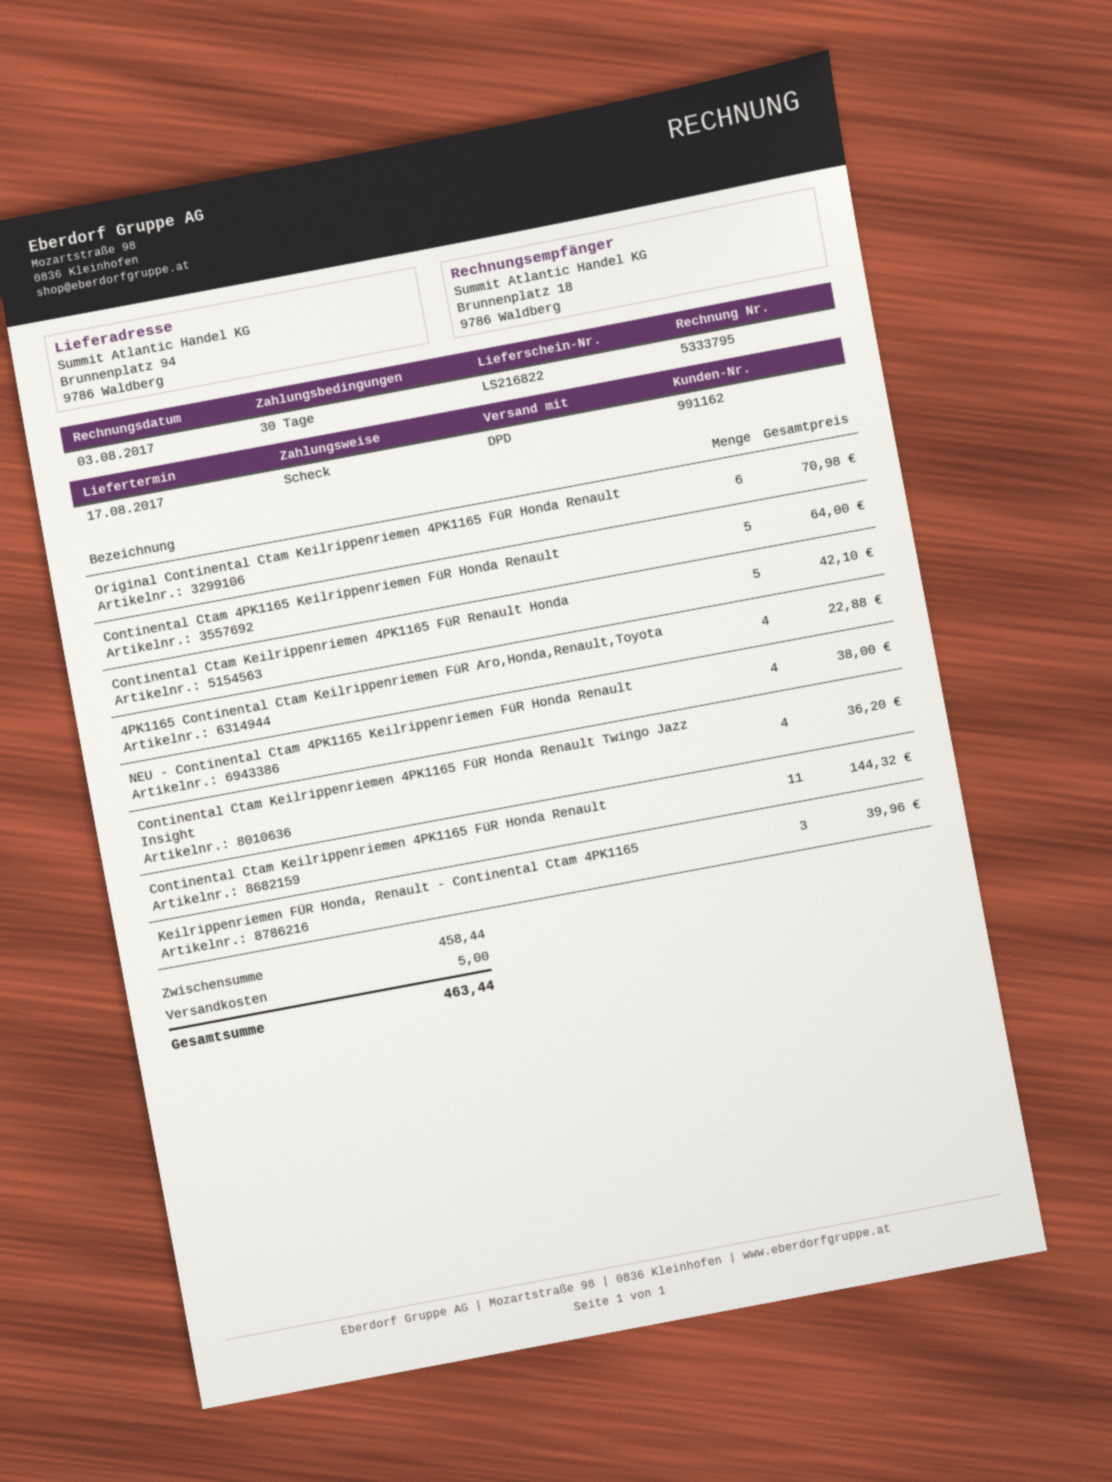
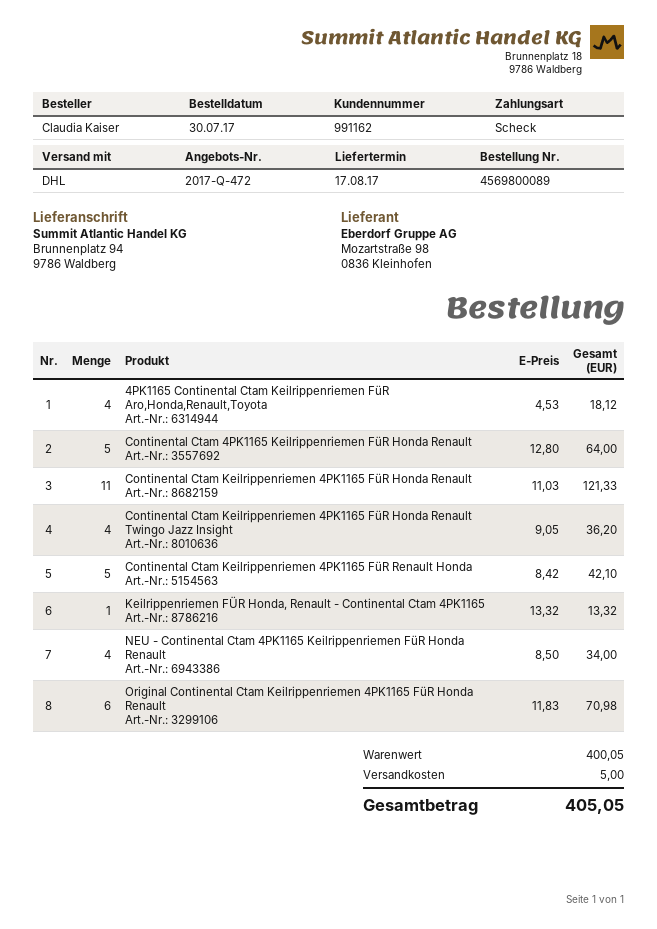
shipping method: DPD -> DHL
4PK1165 Continental Ctam Keilrippenriemen FüR Aro,Honda,Renault,Toyota: 4 for 22.88 -> 4 for 18.12
NEU - Continental Ctam 4PK1165 Keilrippenriemen FüR Honda Renault: 4 for 38.00 -> 4 for 34.00
Continental Ctam Keilrippenriemen 4PK1165 FüR Honda Renault: 11 for 144.32 -> 11 for 121.33
Keilrippenriemen FÜR Honda, Renault - Continental Ctam 4PK1165: 3 for 39.96 -> 1 for 13.32
subtotal: 458.44 -> 400.05
total: 463.44 -> 405.05

